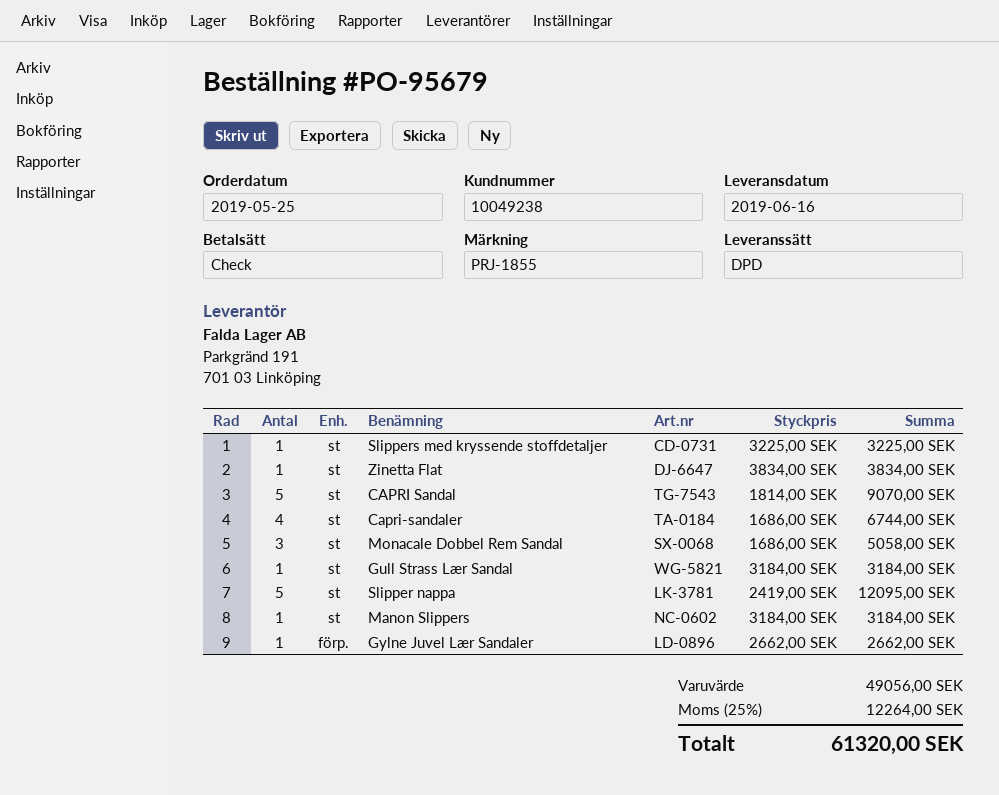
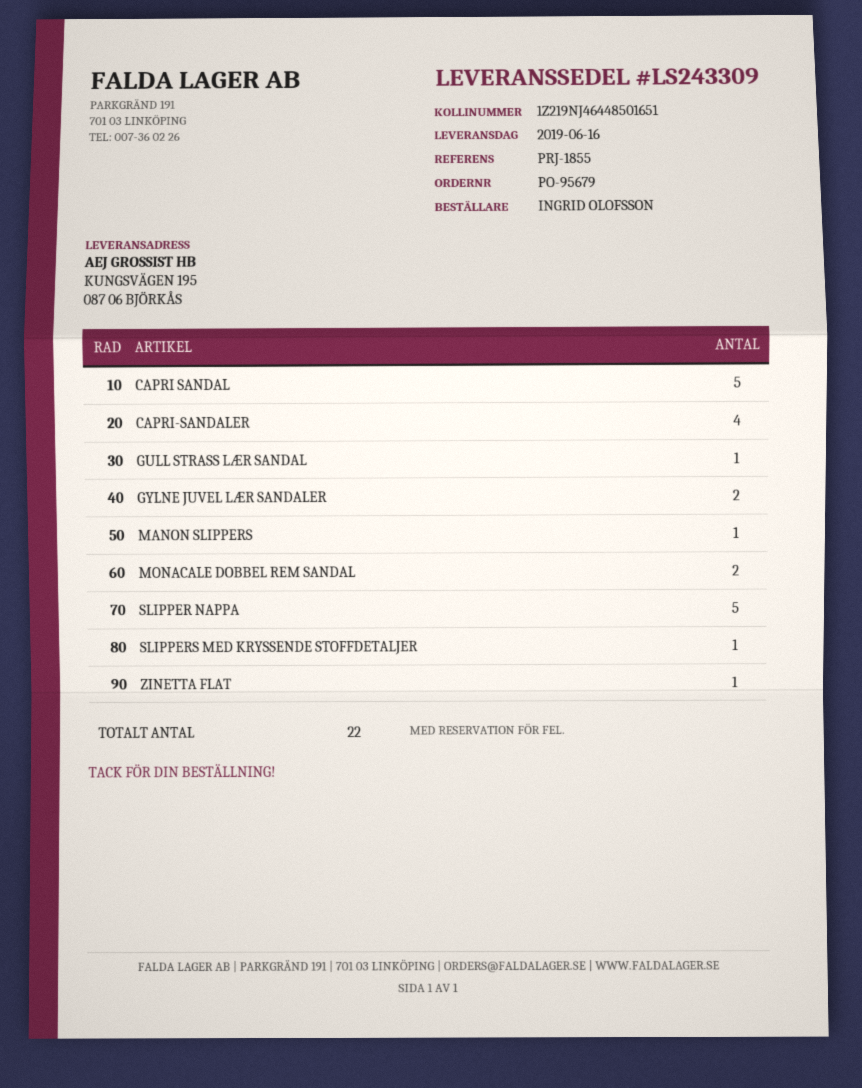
Monacale Dobbel Rem Sandal: 3 -> 2
Gylne Juvel Lær Sandaler: 1 -> 2

